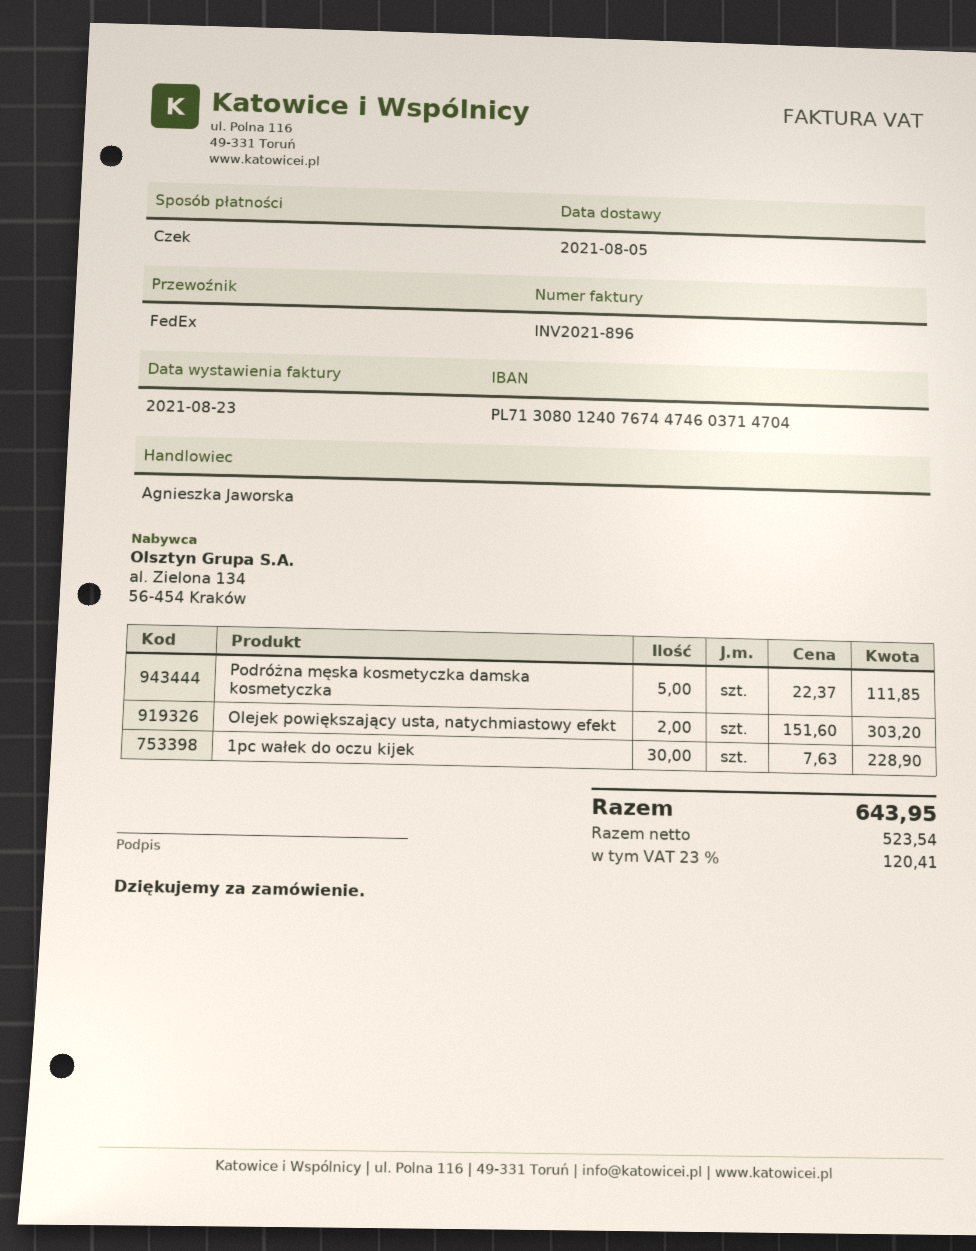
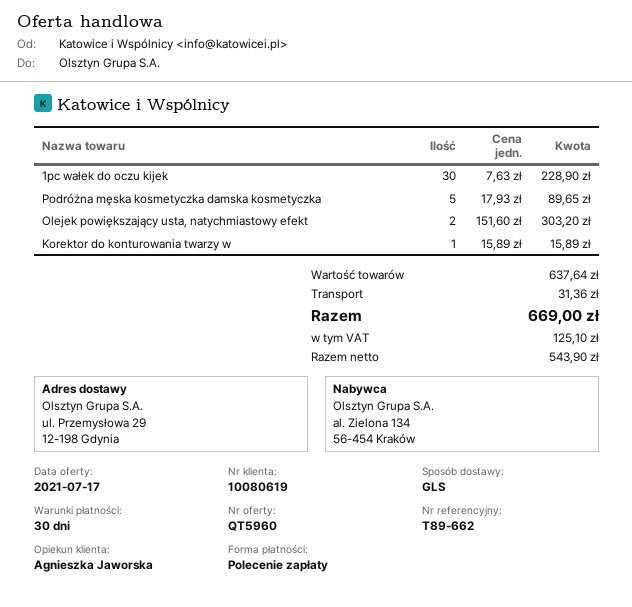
payment method: cheque -> direct debit
shipping method: FedEx -> GLS
Podróżna męska kosmetyczka damska kosmetyczka: 5 x 22.37 = 111.85 -> 5 x 17.93 = 89.65
Korektor do konturowania twarzy w: none -> 1 x 15.89 = 15.89
shipping: none -> 31.36
net: 523.54 -> 543.90
tax: 120.41 -> 125.10
total: 643.95 -> 669.00

